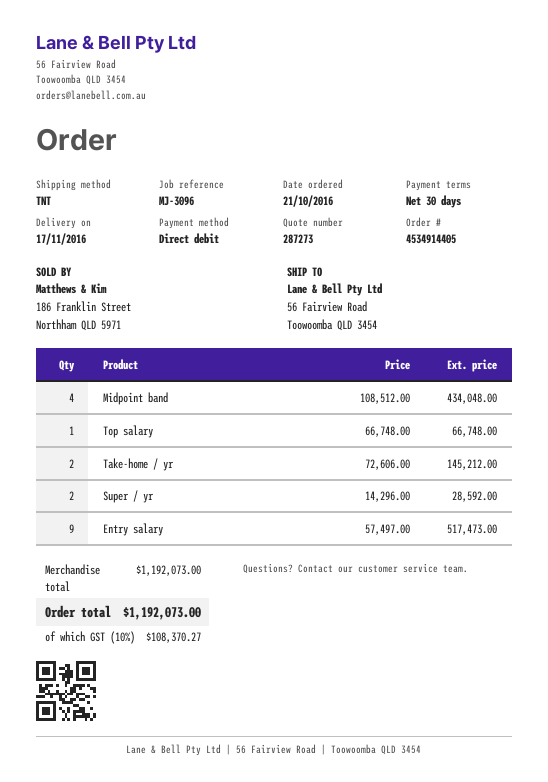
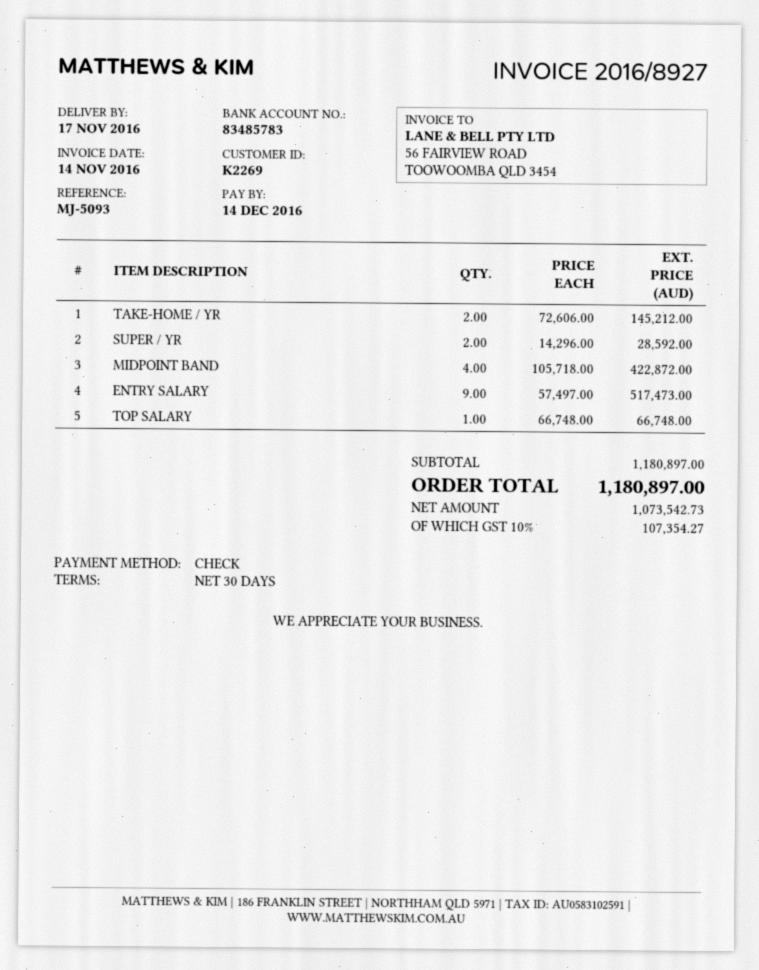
reference: MJ-3096 -> MJ-5093
payment method: direct debit -> cheque
Midpoint band: 4 x 108512.00 = 434048.00 -> 4 x 105718.00 = 422872.00
subtotal: 1192073.00 -> 1180897.00
tax: 10% = 108370.27 -> 10% = 107354.27
total: 1192073.00 -> 1180897.00

